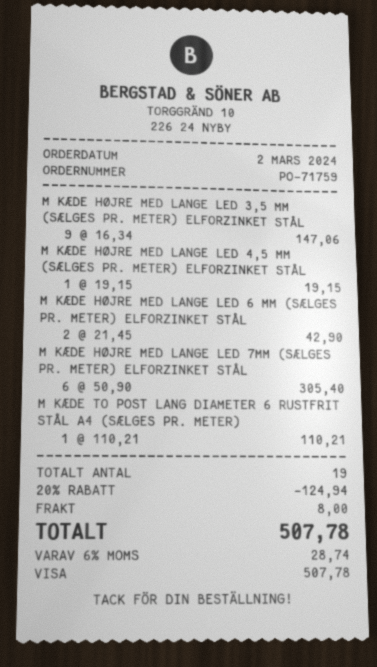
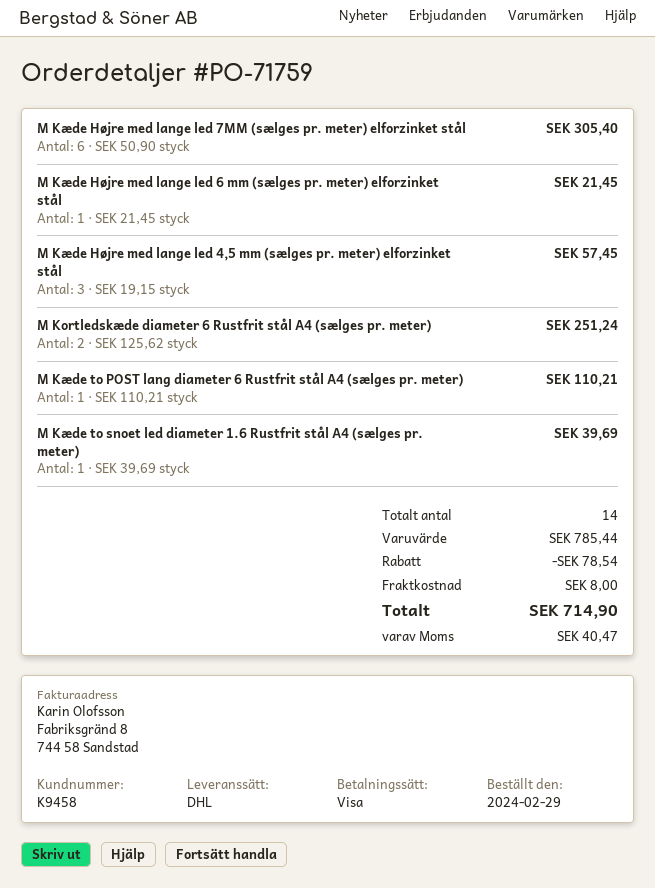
order date: 2024-03-02 -> 2024-02-29
M KÆDE HØJRE MED LANGE LED 3,5 MM (SÆLGES PR. METER) ELFORZINKET STÅL: 9 x 16.34 = 147.06 -> none
M KÆDE HØJRE MED LANGE LED 4,5 MM (SÆLGES PR. METER) ELFORZINKET STÅL: 1 x 19.15 = 19.15 -> 3 x 19.15 = 57.45
M KÆDE HØJRE MED LANGE LED 6 MM (SÆLGES PR. METER) ELFORZINKET STÅL: 2 x 21.45 = 42.90 -> 1 x 21.45 = 21.45
M Kortledskæde diameter 6 Rustfrit stål A4 (sælges pr. meter): none -> 2 x 125.62 = 251.24
M Kæde to snoet led diameter 1.6 Rustfrit stål A4 (sælges pr. meter): none -> 1 x 39.69 = 39.69
total quantity: 19 -> 14
discount: 124.94 -> 78.54
tax: 28.74 -> 40.47
total: 507.78 -> 714.90

